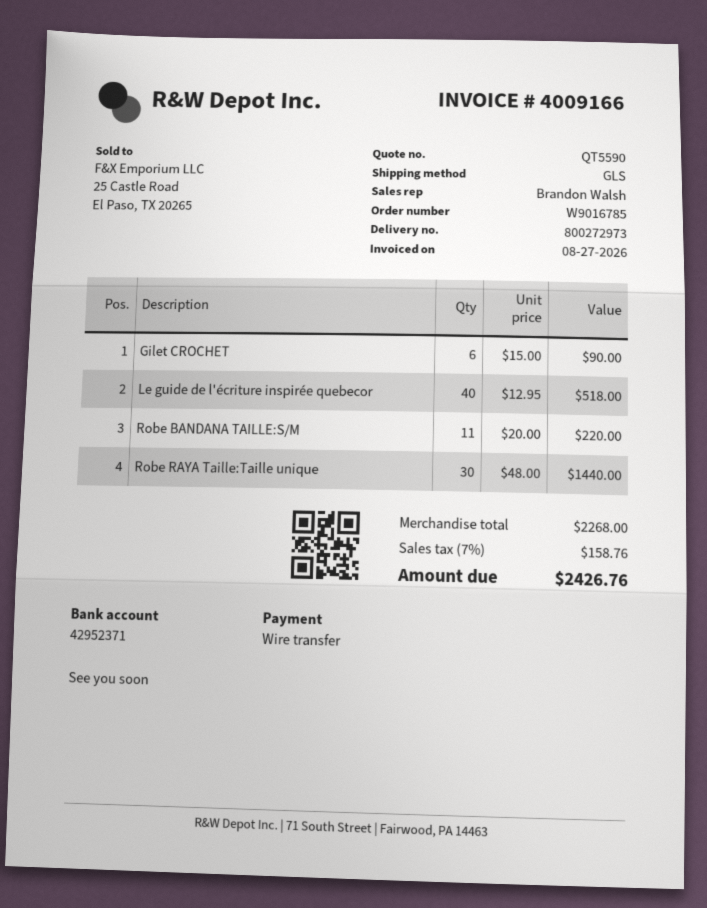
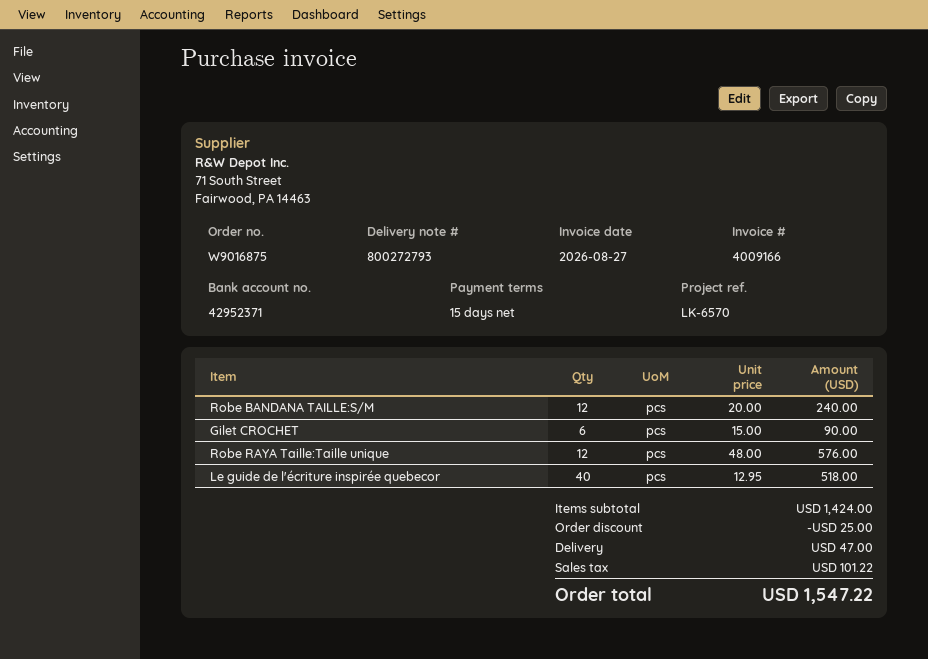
order number: W9016785 -> W9016875
delivery note number: 800272973 -> 800272793
Robe BANDANA TAILLE:S/M: 11 x 20.00 = 220.00 -> 12 x 20.00 = 240.00
Robe RAYA Taille:Taille unique: 30 x 48.00 = 1440.00 -> 12 x 48.00 = 576.00
subtotal: 2268.00 -> 1424.00
discount: none -> 25.00
shipping: none -> 47.00
tax: 158.76 -> 101.22
total: 2426.76 -> 1547.22

